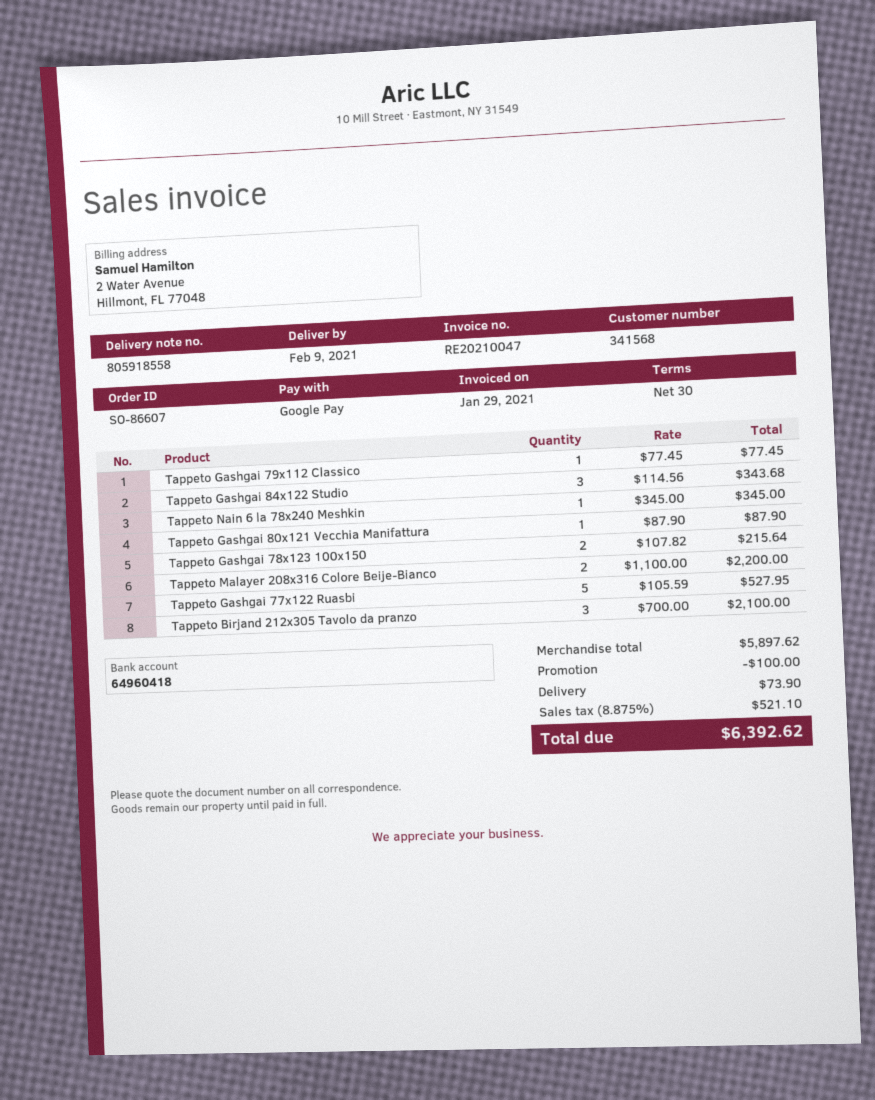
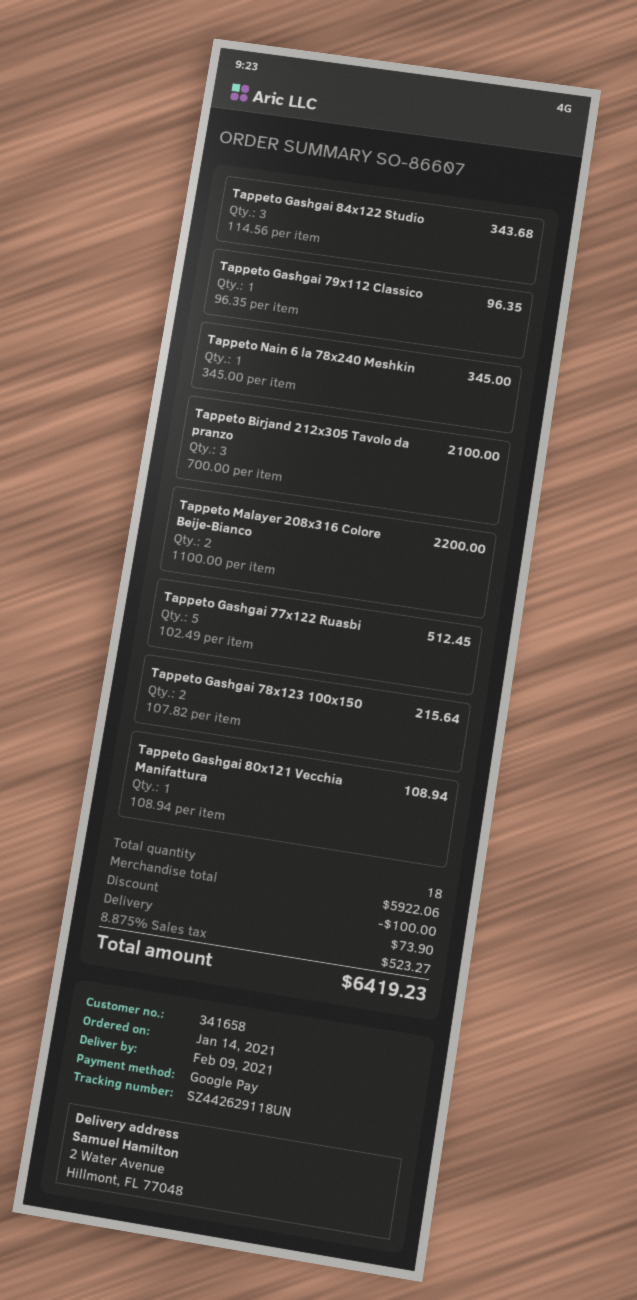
customer number: 341568 -> 341658
Tappeto Gashgai 79x112 Classico: 1 x 77.45 = 77.45 -> 1 x 96.35 = 96.35
Tappeto Gashgai 80x121 Vecchia Manifattura: 1 x 87.90 = 87.90 -> 1 x 108.94 = 108.94
Tappeto Gashgai 77x122 Ruasbi: 5 x 105.59 = 527.95 -> 5 x 102.49 = 512.45
subtotal: 5897.62 -> 5922.06
tax: 8.875% = 521.10 -> 8.875% = 523.27
total: 6392.62 -> 6419.23

